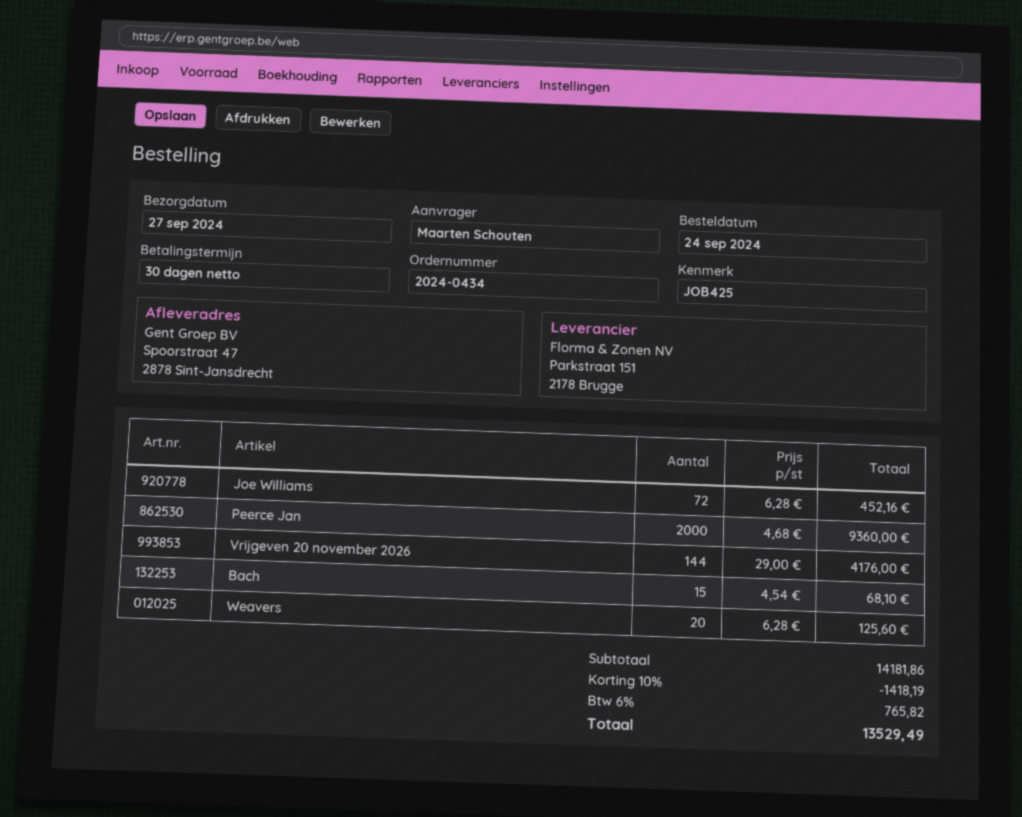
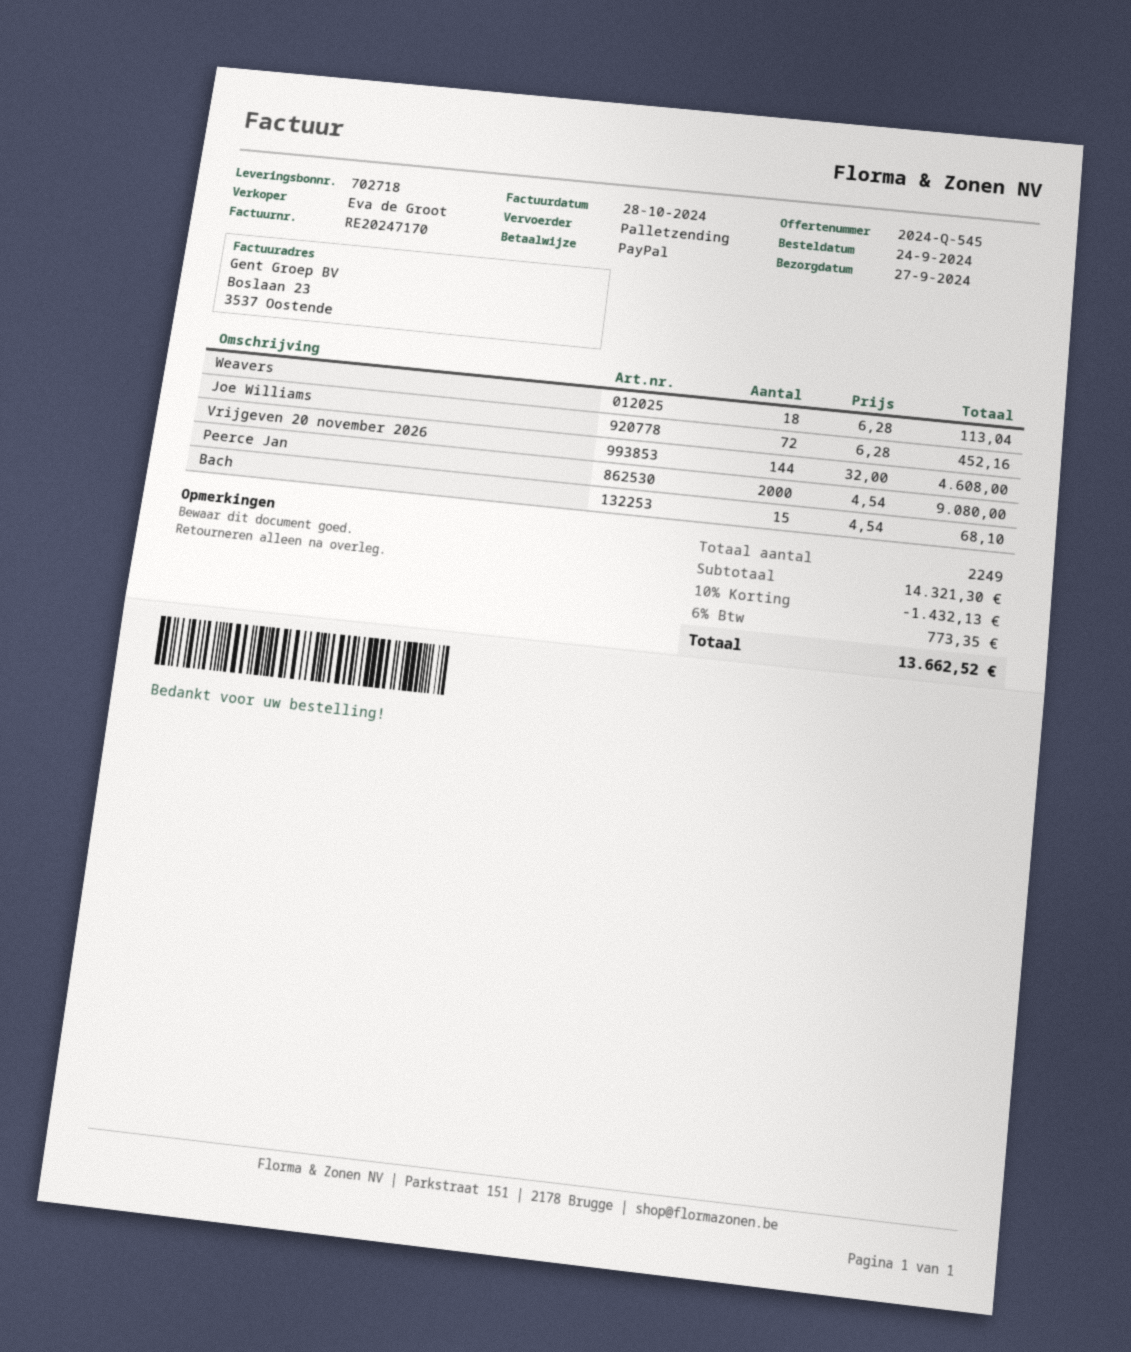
Peerce Jan: 2000 x 4.68 = 9360.00 -> 2000 x 4.54 = 9080.00
Vrijgeven 20 november 2026: 144 x 29.00 = 4176.00 -> 144 x 32.00 = 4608.00
Weavers: 20 x 6.28 = 125.60 -> 18 x 6.28 = 113.04
subtotal: 14181.86 -> 14321.30
discount: 10% = 1418.19 -> 10% = 1432.13
tax: 6% = 765.82 -> 6% = 773.35
total: 13529.49 -> 13662.52

